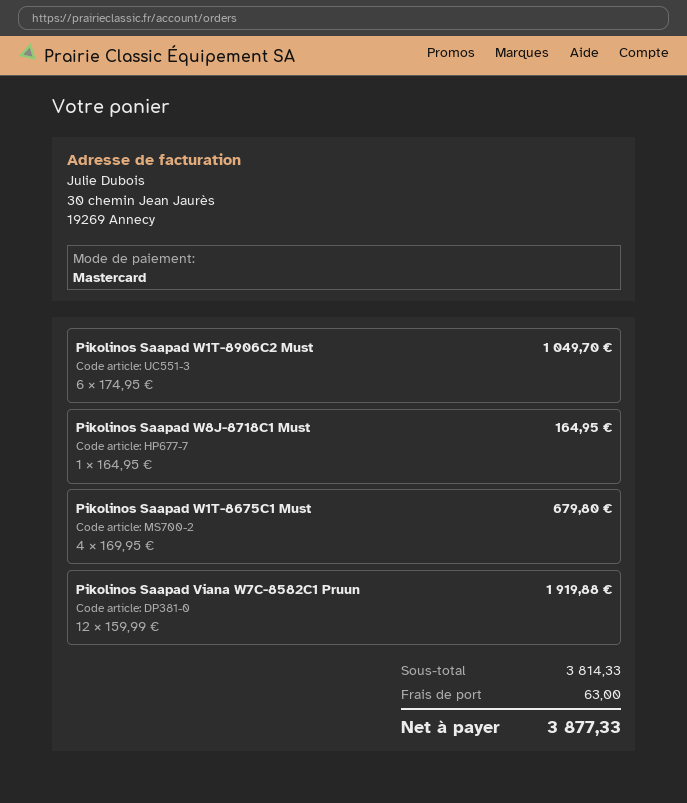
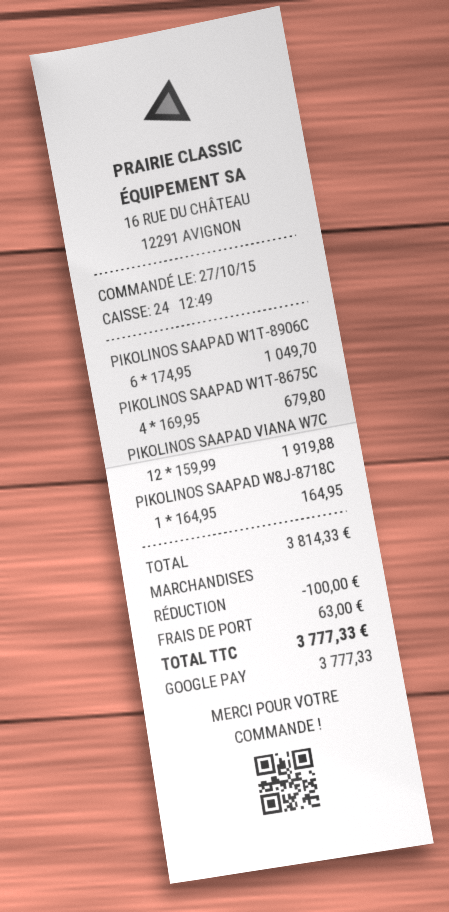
payment method: Mastercard -> Google Pay
discount: none -> 100.00
total: 3877.33 -> 3777.33

